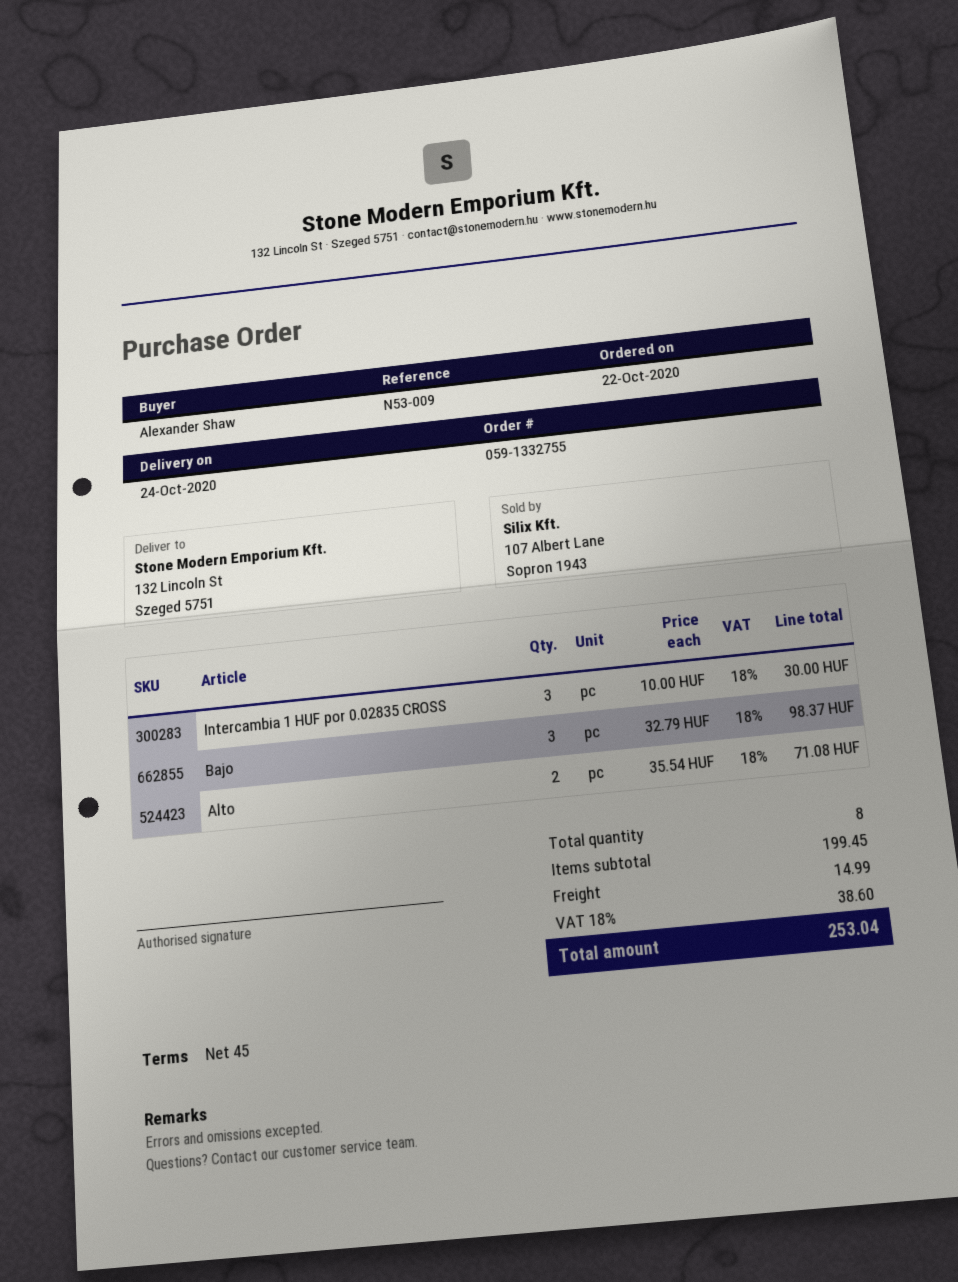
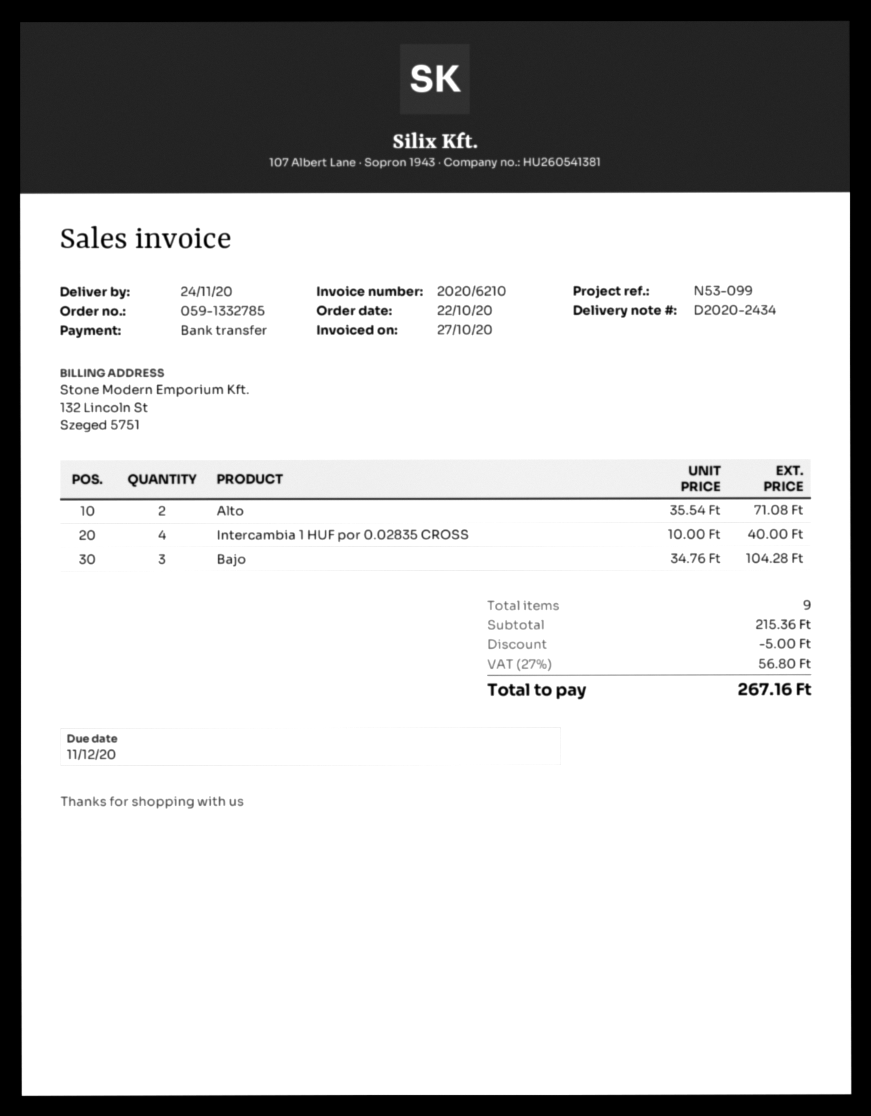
order number: 059-1332755 -> 059-1332785
delivery date: 2020-10-24 -> 2020-11-24
reference: N53-009 -> N53-099
Intercambia 1 HUF por 0.02835 CROSS: 3 x 10.00 = 30.00 -> 4 x 10.00 = 40.00
Bajo: 3 x 32.79 = 98.37 -> 3 x 34.76 = 104.28
total quantity: 8 -> 9
subtotal: 199.45 -> 215.36
discount: none -> 5.00
shipping: 14.99 -> none
tax: 18% = 38.60 -> 27% = 56.80
total: 253.04 -> 267.16

